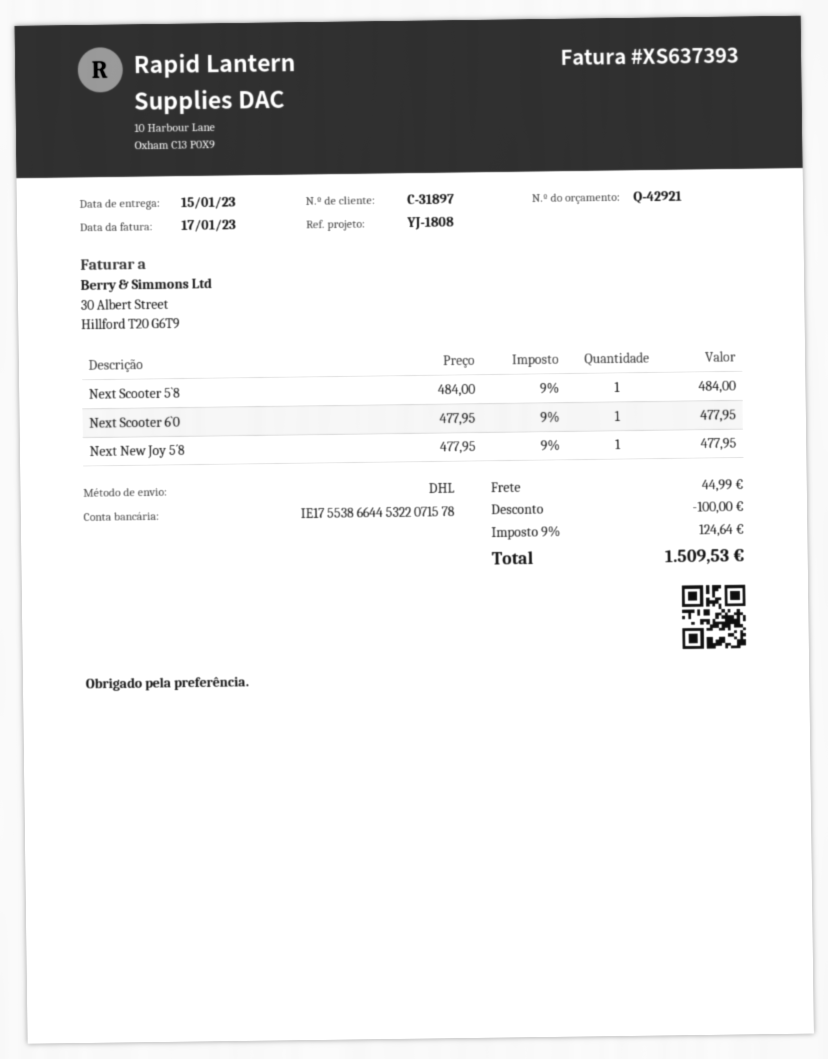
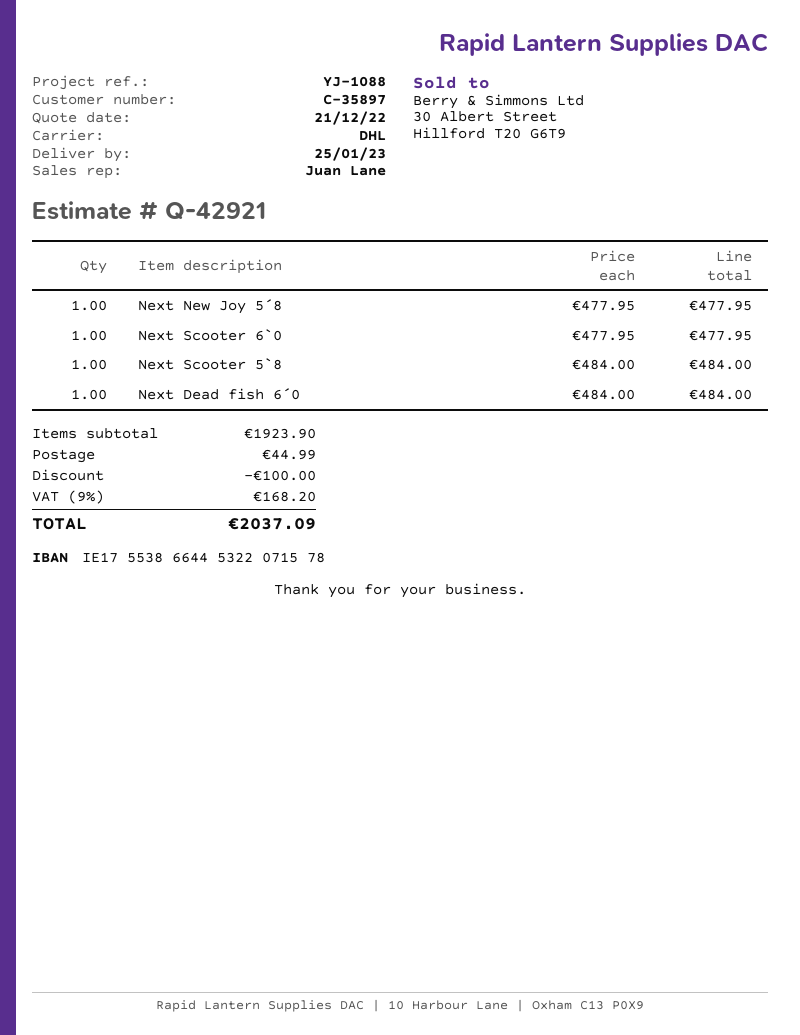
delivery date: 2023-01-15 -> 2023-01-25
customer number: C-31897 -> C-35897
reference: YJ-1808 -> YJ-1088
Next Dead fish 6´0: none -> 1 x 484.00 = 484.00
tax: 9% = 124.64 -> 9% = 168.20
total: 1509.53 -> 2037.09

